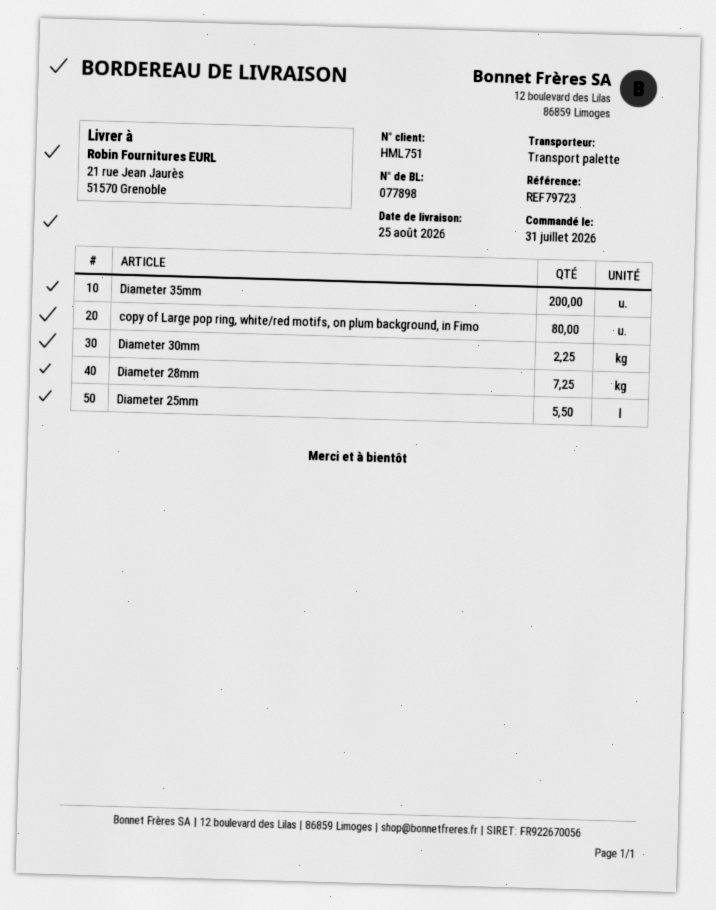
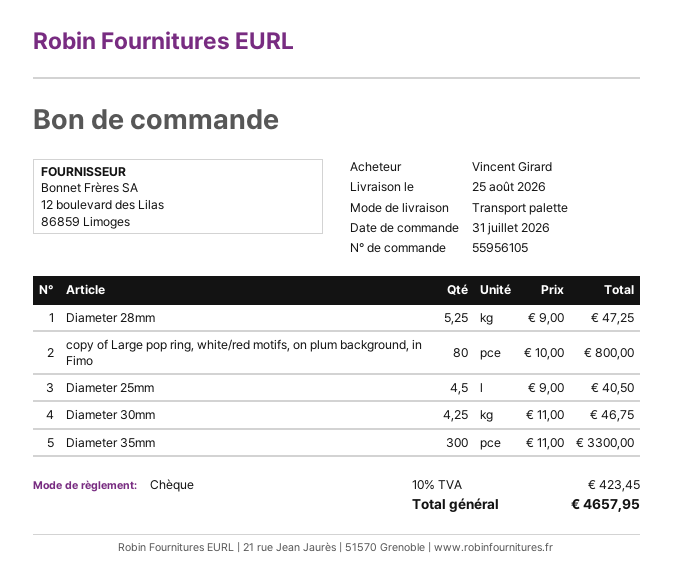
Diameter 35mm: 200 -> 300
Diameter 30mm: 2.25 -> 4.25
Diameter 28mm: 7.25 -> 5.25
Diameter 25mm: 5.5 -> 4.5

